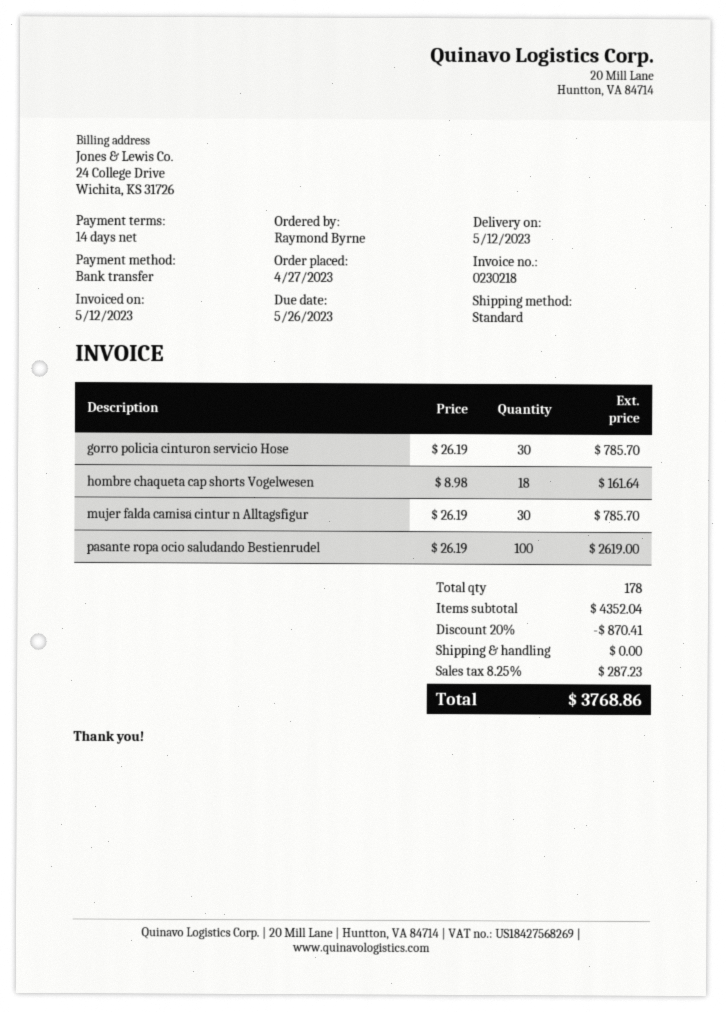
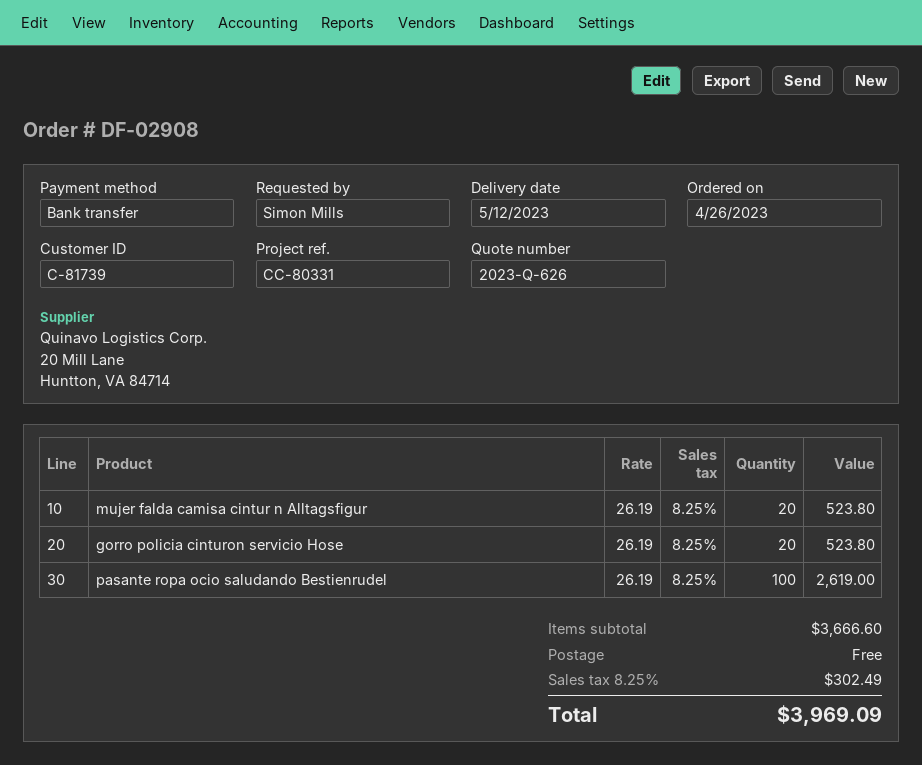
order date: 2023-04-27 -> 2023-04-26
ordered by: Raymond Byrne -> Simon Mills
gorro policia cinturon servicio Hose: 30 x 26.19 = 785.70 -> 20 x 26.19 = 523.80
hombre chaqueta cap shorts Vogelwesen: 18 x 8.98 = 161.64 -> none
mujer falda camisa cintur n Alltagsfigur: 30 x 26.19 = 785.70 -> 20 x 26.19 = 523.80
subtotal: 4352.04 -> 3666.60
discount: 20% = 870.41 -> none
tax: 8.25% = 287.23 -> 8.25% = 302.49
total: 3768.86 -> 3969.09

